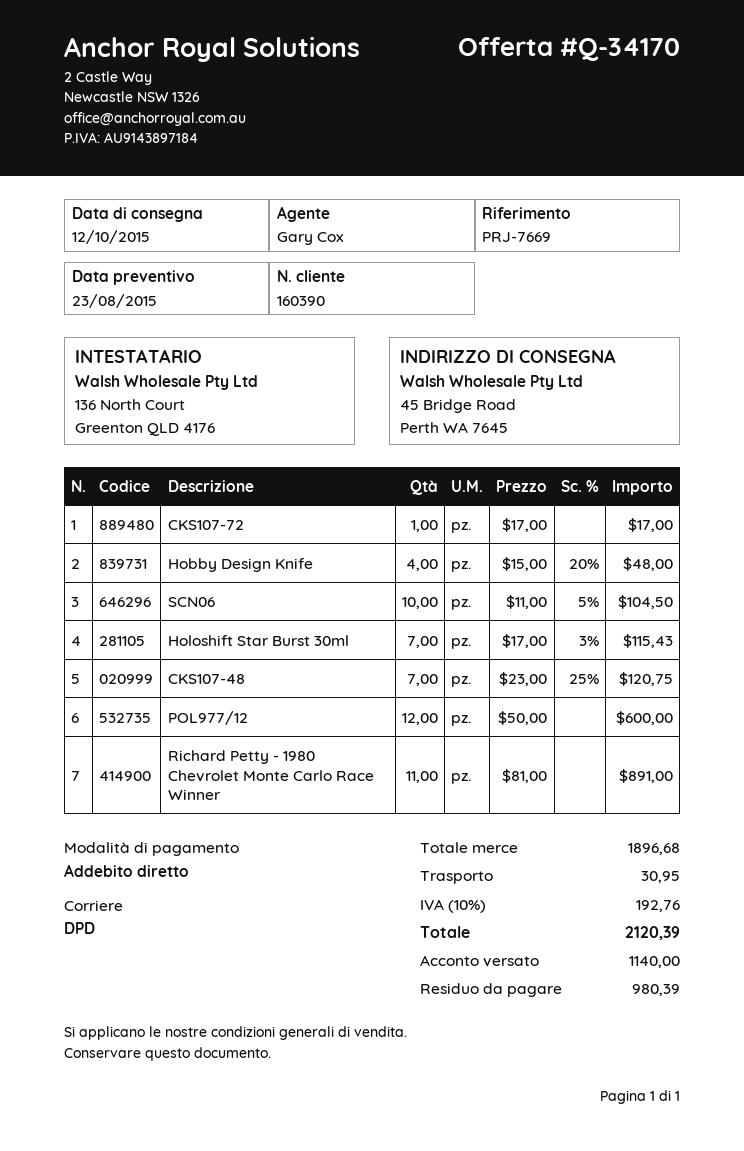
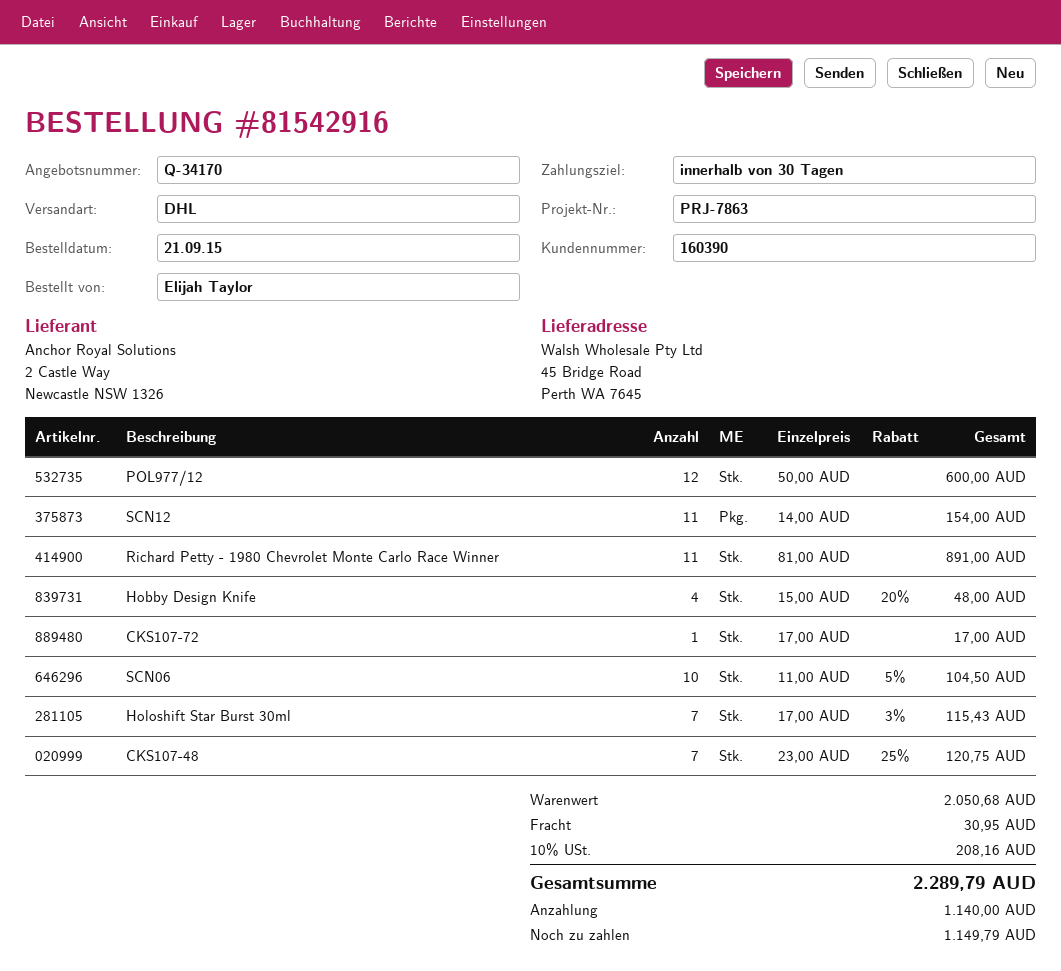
reference: PRJ-7669 -> PRJ-7863
shipping method: DPD -> DHL
SCN12: none -> 11 x 14.00 = 154.00
subtotal: 1896.68 -> 2050.68
tax: 10% = 192.76 -> 10% = 208.16
total: 2120.39 -> 2289.79
balance: 980.39 -> 1149.79

